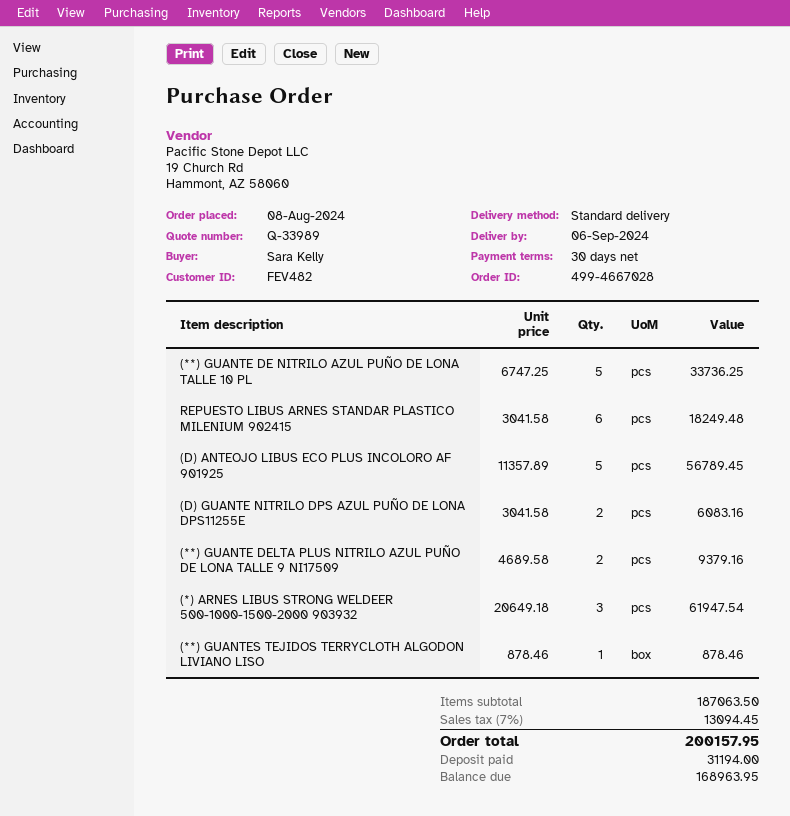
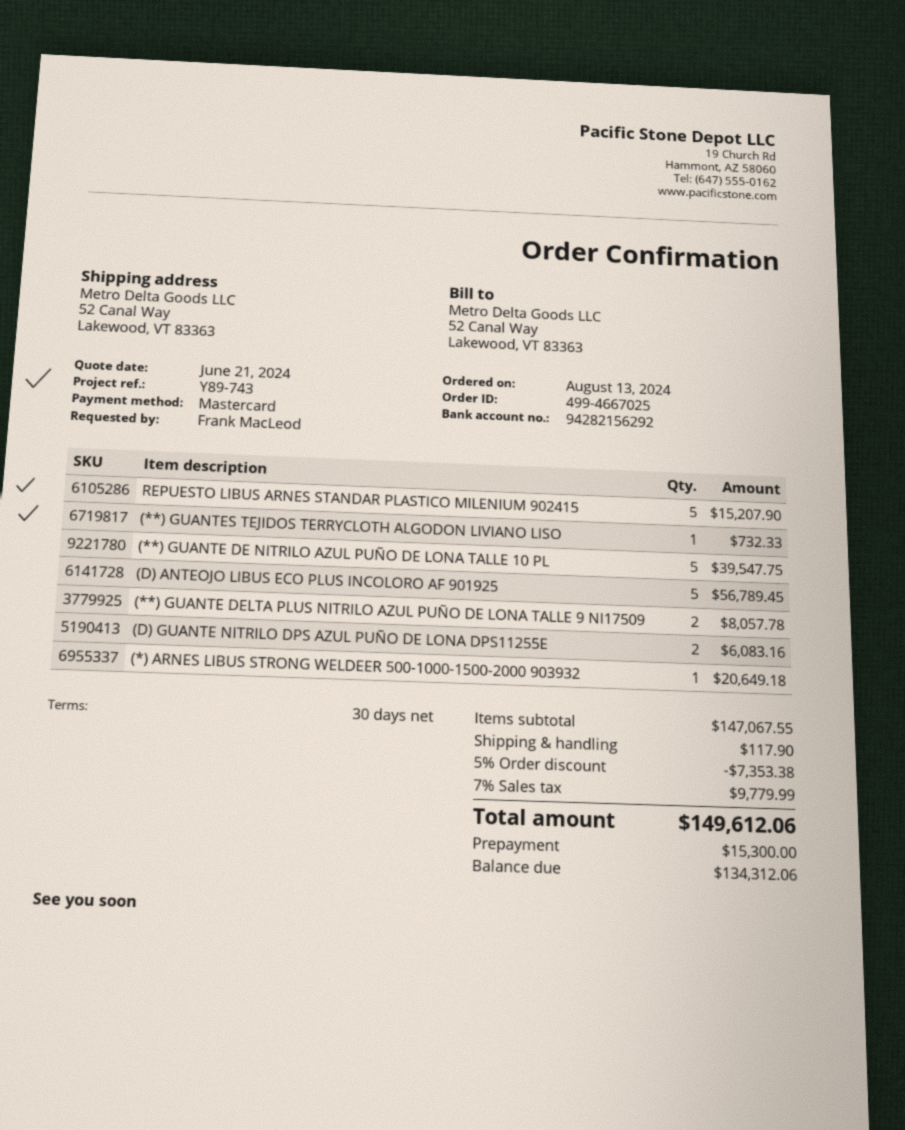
order number: 499-4667028 -> 499-4667025
order date: 2024-08-08 -> 2024-08-13
ordered by: Sara Kelly -> Frank MacLeod
(**) GUANTE DE NITRILO AZUL PUÑO DE LONA TALLE 10 PL: 5 for 33736.25 -> 5 for 39547.75
REPUESTO LIBUS ARNES STANDAR PLASTICO MILENIUM 902415: 6 for 18249.48 -> 5 for 15207.90
(**) GUANTE DELTA PLUS NITRILO AZUL PUÑO DE LONA TALLE 9 NI17509: 2 for 9379.16 -> 2 for 8057.78
(*) ARNES LIBUS STRONG WELDEER 500-1000-1500-2000 903932: 3 for 61947.54 -> 1 for 20649.18
(**) GUANTES TEJIDOS TERRYCLOTH ALGODON LIVIANO LISO: 1 for 878.46 -> 1 for 732.33
subtotal: 187063.50 -> 147067.55
discount: none -> 5% = 7353.38
shipping: none -> 117.90
tax: 7% = 13094.45 -> 7% = 9779.99
total: 200157.95 -> 149612.06
deposit: 31194.00 -> 15300.00
balance: 168963.95 -> 134312.06

